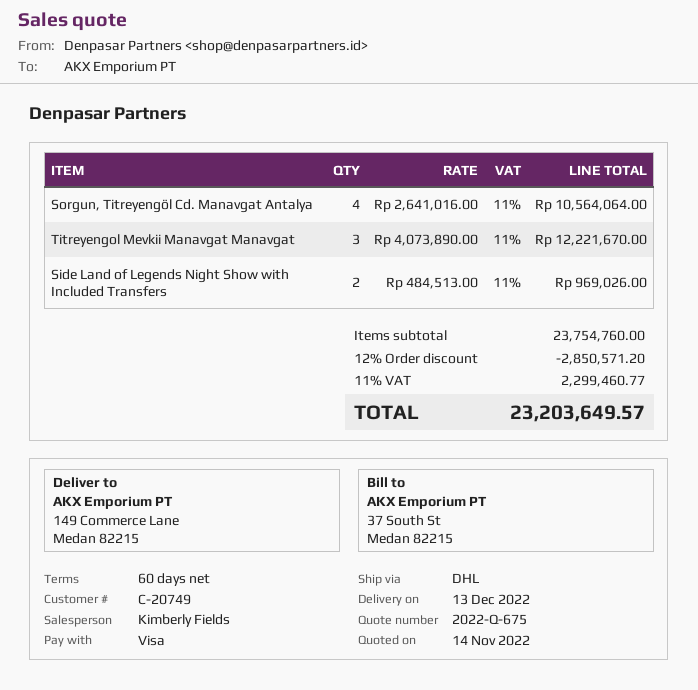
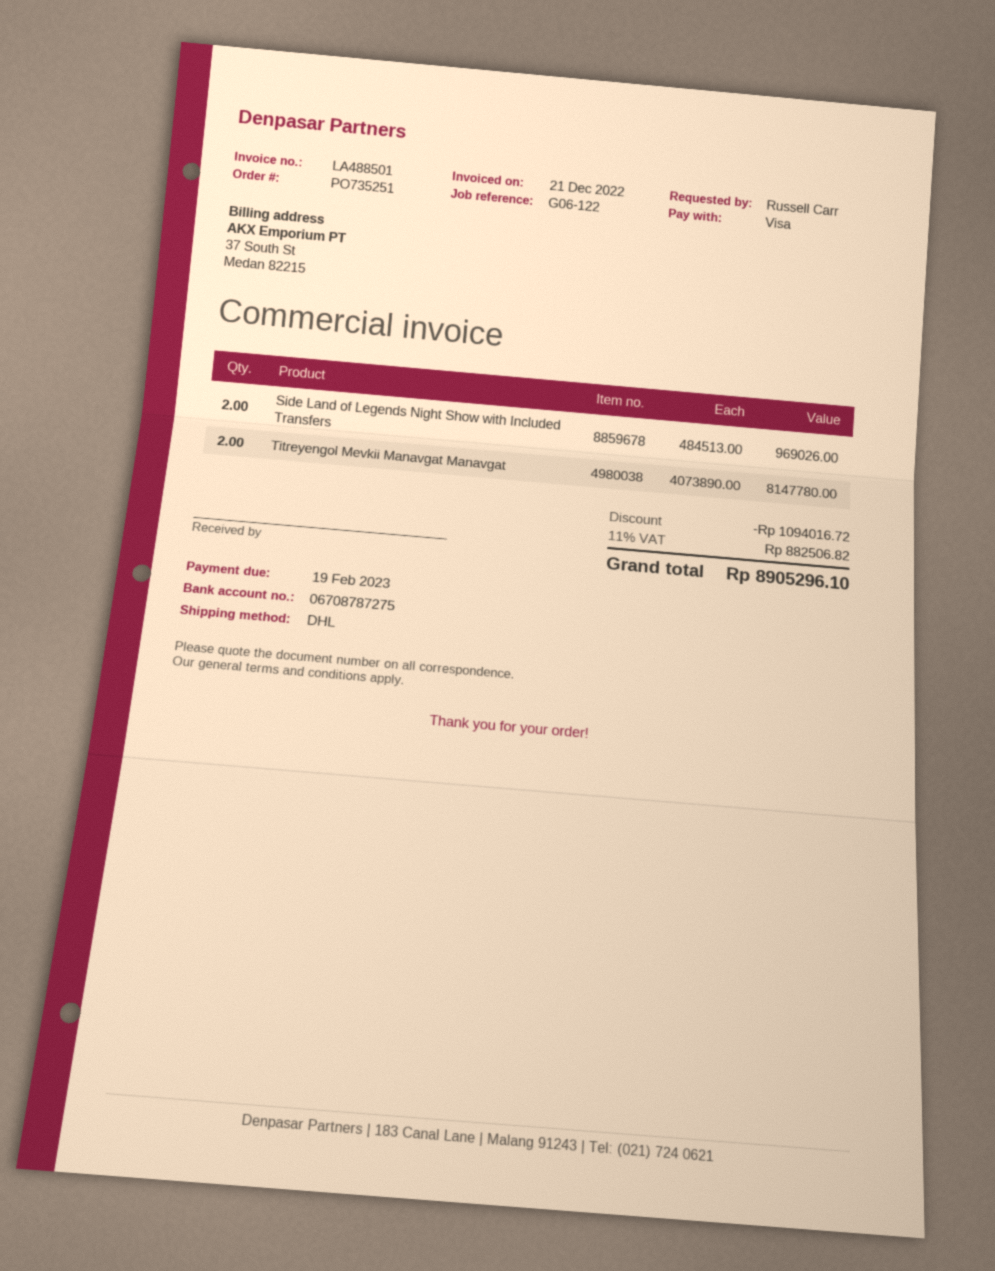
Sorgun, Titreyengöl Cd. Manavgat Antalya: 4 x 2641016.00 = 10564064.00 -> none
Titreyengol Mevkii Manavgat Manavgat: 3 x 4073890.00 = 12221670.00 -> 2 x 4073890.00 = 8147780.00
discount: 2850571.20 -> 1094016.72
tax: 11% = 2299460.77 -> 11% = 882506.82
total: 23203649.57 -> 8905296.10

